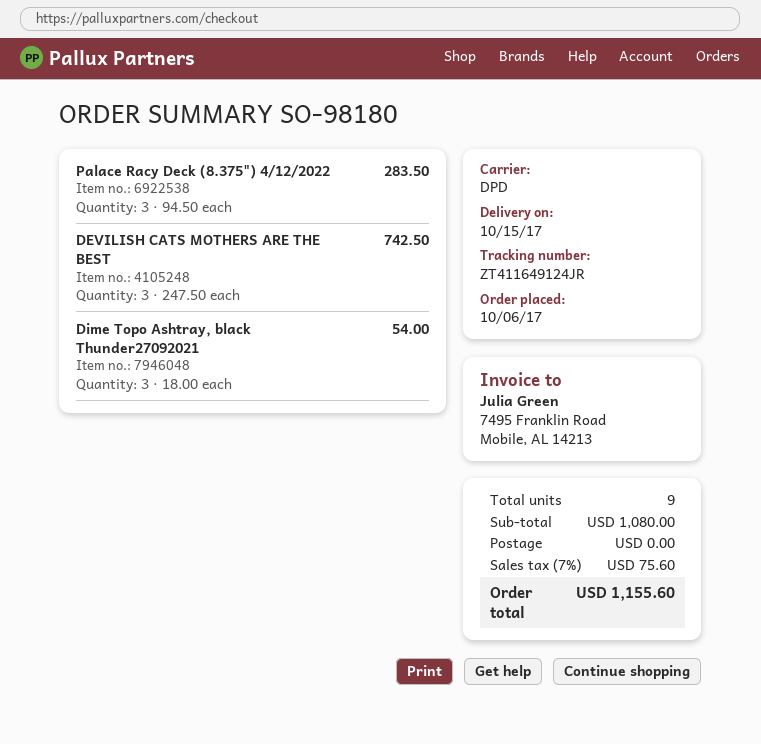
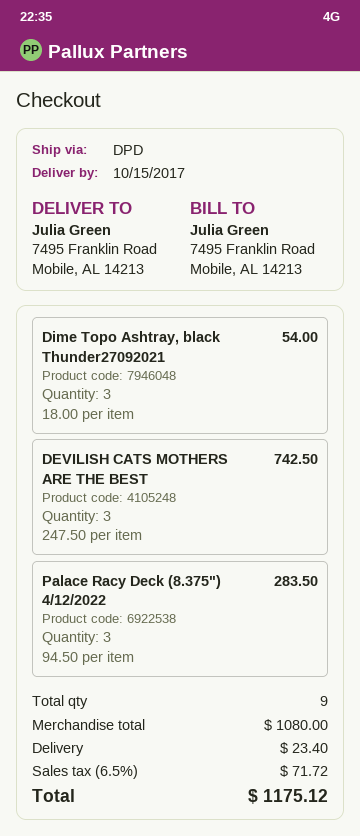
shipping: 0.00 -> 23.40
tax: 7% = 75.60 -> 6.5% = 71.72
total: 1155.60 -> 1175.12

